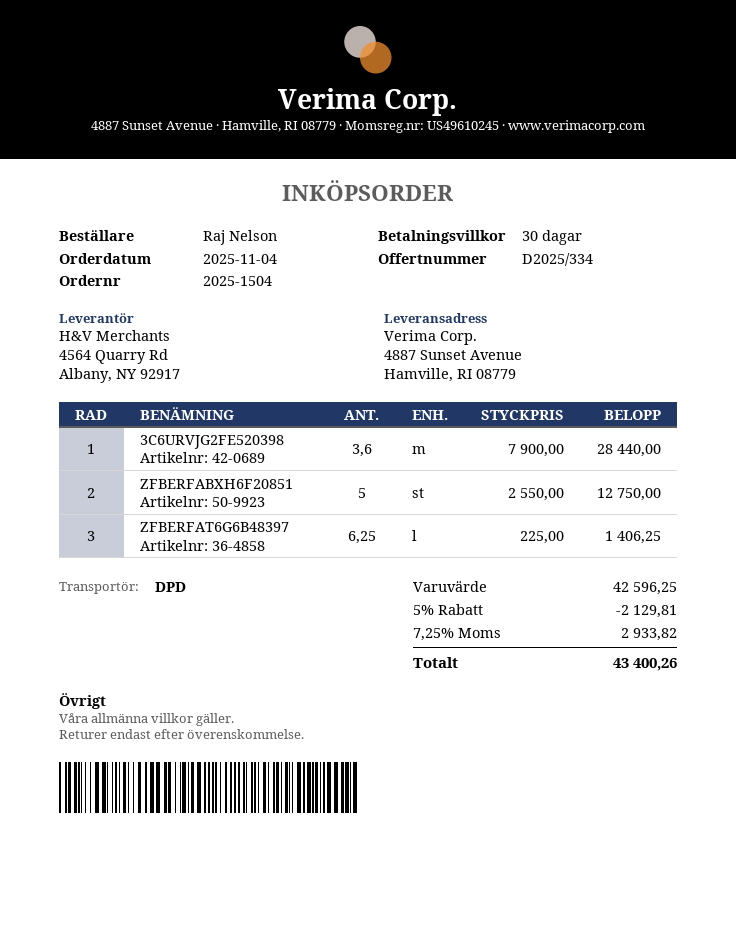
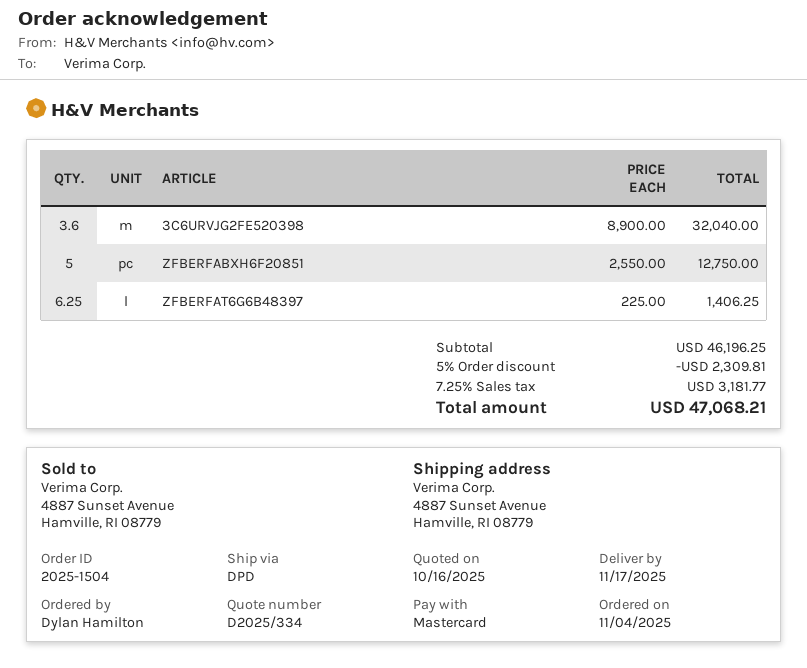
ordered by: Raj Nelson -> Dylan Hamilton
3C6URVJG2FE520398: 3.6 x 7900.00 = 28440.00 -> 3.6 x 8900.00 = 32040.00
subtotal: 42596.25 -> 46196.25
discount: 5% = 2129.81 -> 5% = 2309.81
tax: 7.25% = 2933.82 -> 7.25% = 3181.77
total: 43400.26 -> 47068.21

